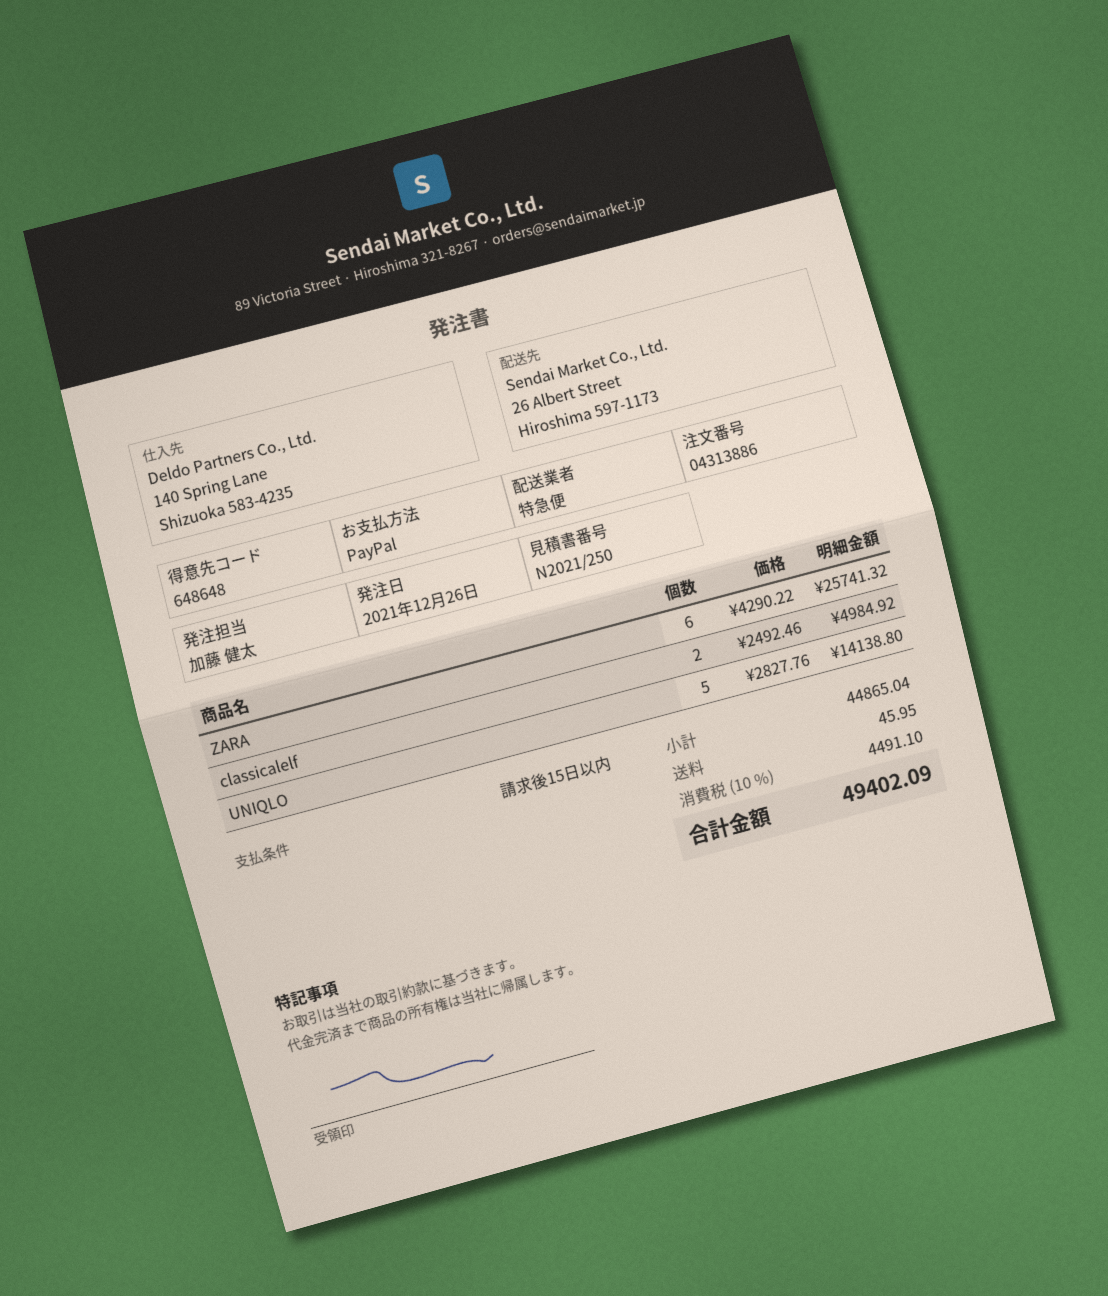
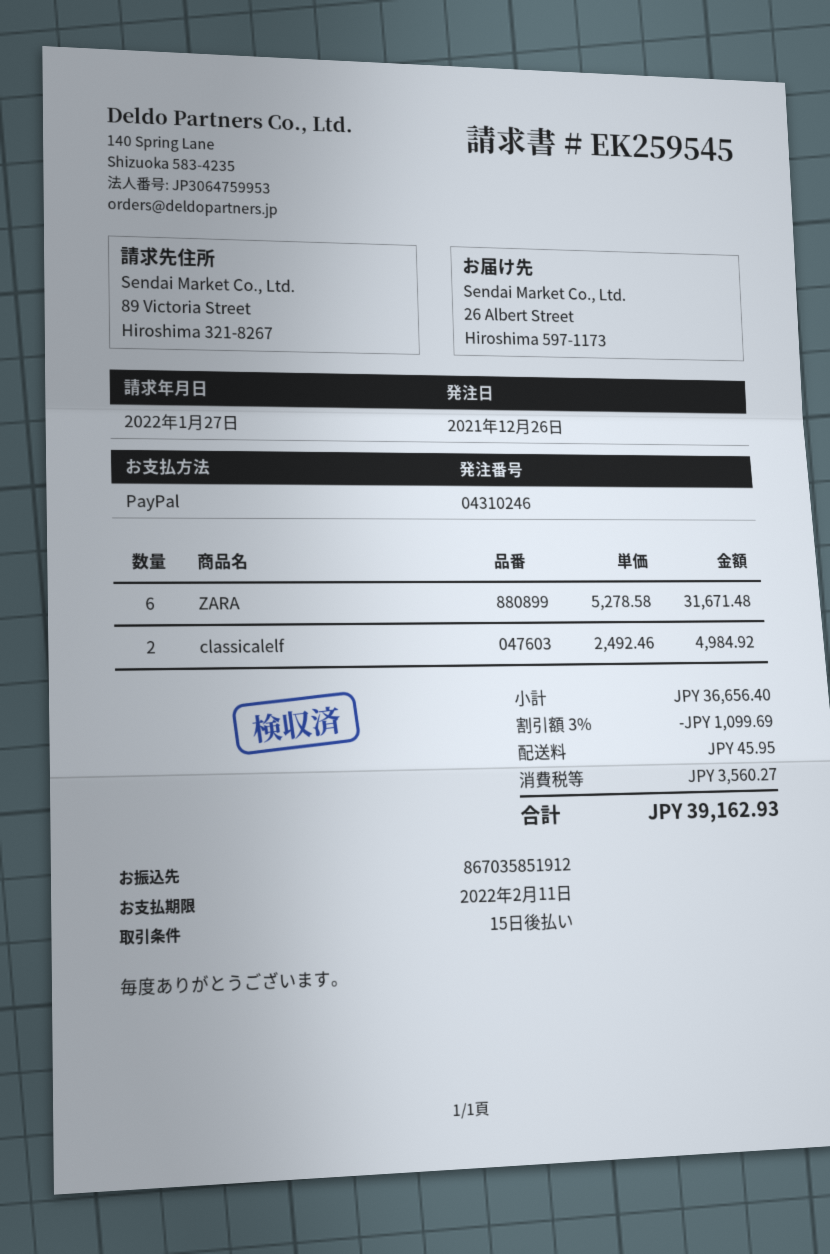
order number: 04313886 -> 04310246
ZARA: 6 x 4290.22 = 25741.32 -> 6 x 5278.58 = 31671.48
UNIQLO: 5 x 2827.76 = 14138.80 -> none
subtotal: 44865.04 -> 36656.40
discount: none -> 3% = 1099.69
tax: 4491.10 -> 3560.27
total: 49402.09 -> 39162.93

